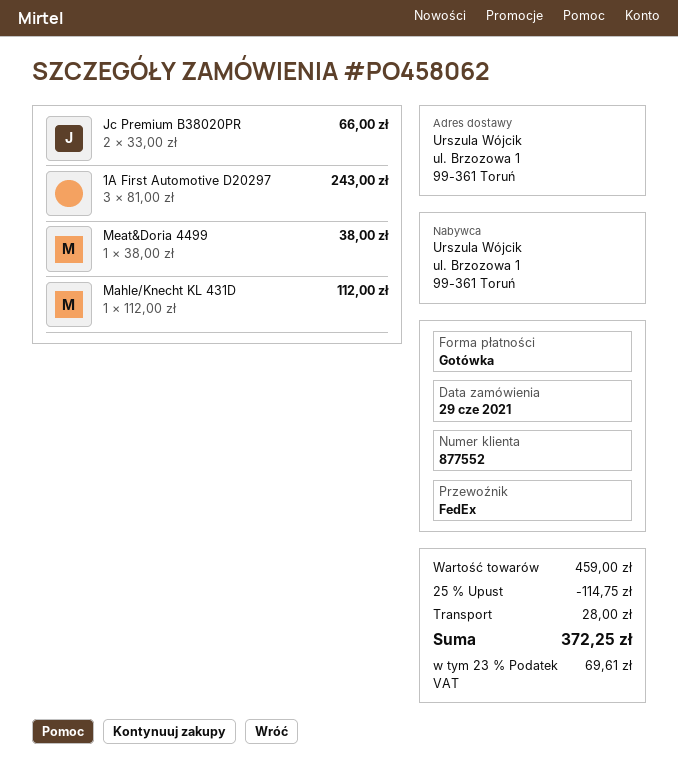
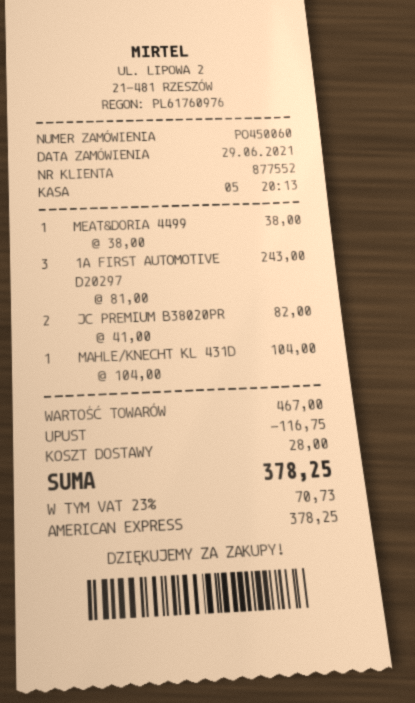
order number: PO458062 -> PO450060
payment method: cash -> American Express
Jc Premium B38020PR: 2 x 33.00 = 66.00 -> 2 x 41.00 = 82.00
Mahle/Knecht KL 431D: 1 x 112.00 = 112.00 -> 1 x 104.00 = 104.00
subtotal: 459.00 -> 467.00
discount: 114.75 -> 116.75
tax: 23% = 69.61 -> 23% = 70.73
total: 372.25 -> 378.25

